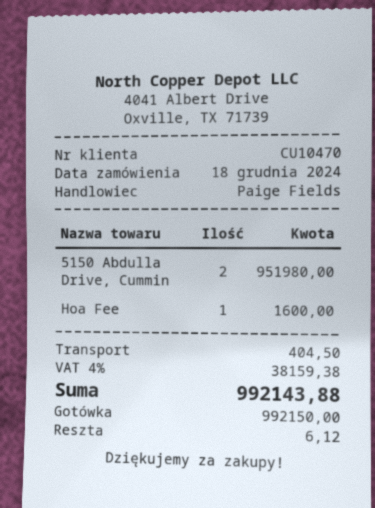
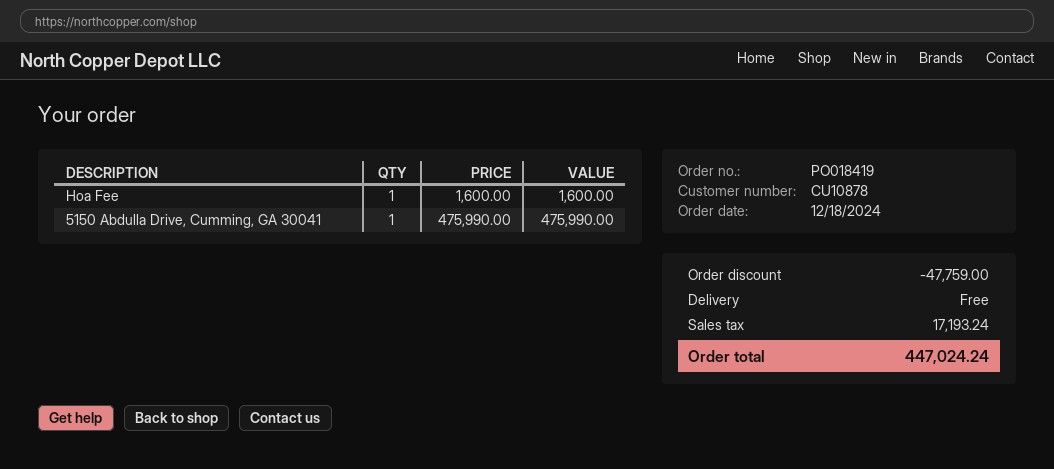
customer number: CU10470 -> CU10878
5150 Abdulla Drive, Cummin: 2 for 951980.00 -> 1 for 475990.00
discount: none -> 47759.00
shipping: 404.50 -> 0.00
tax: 38159.38 -> 17193.24
total: 992143.88 -> 447024.24

